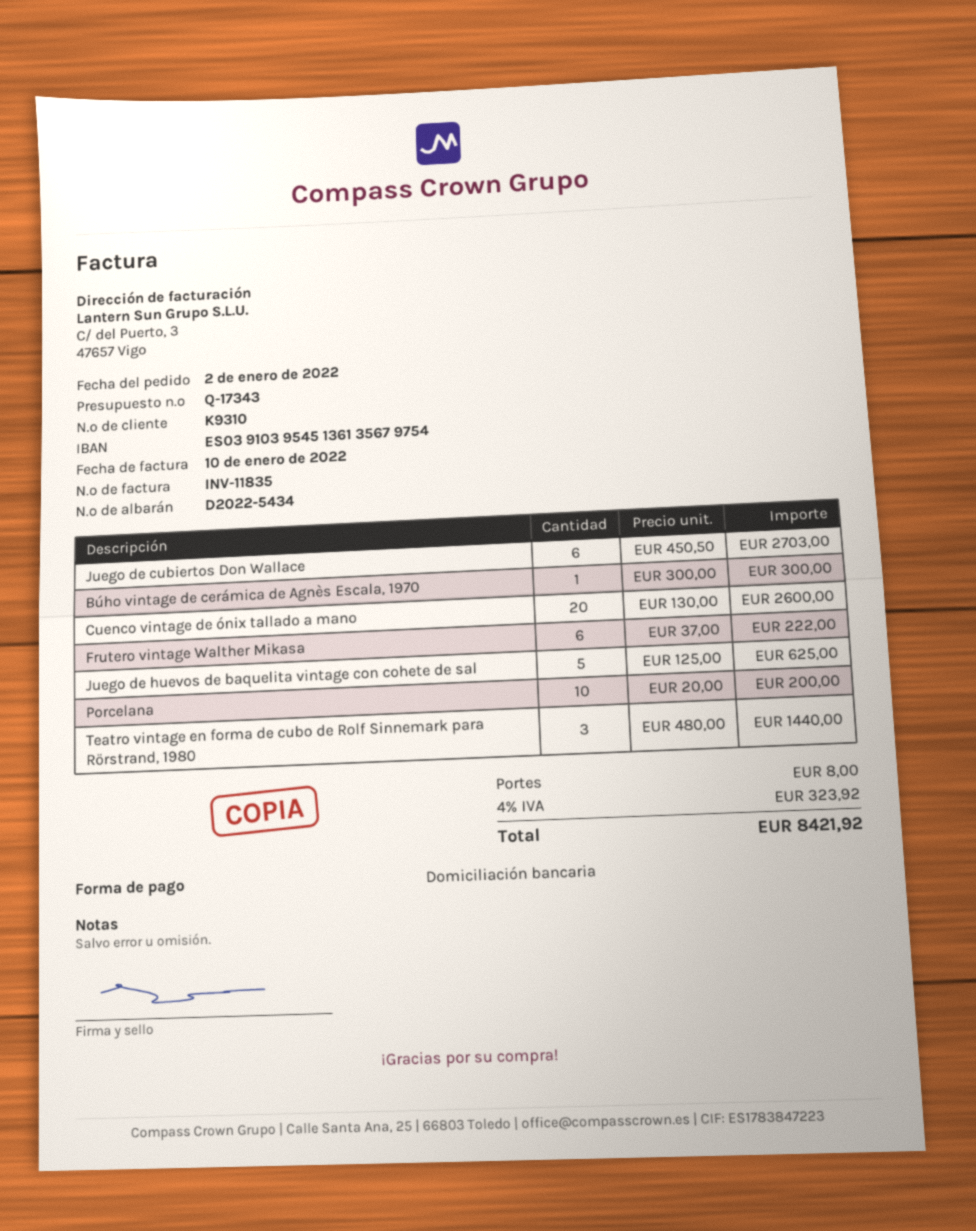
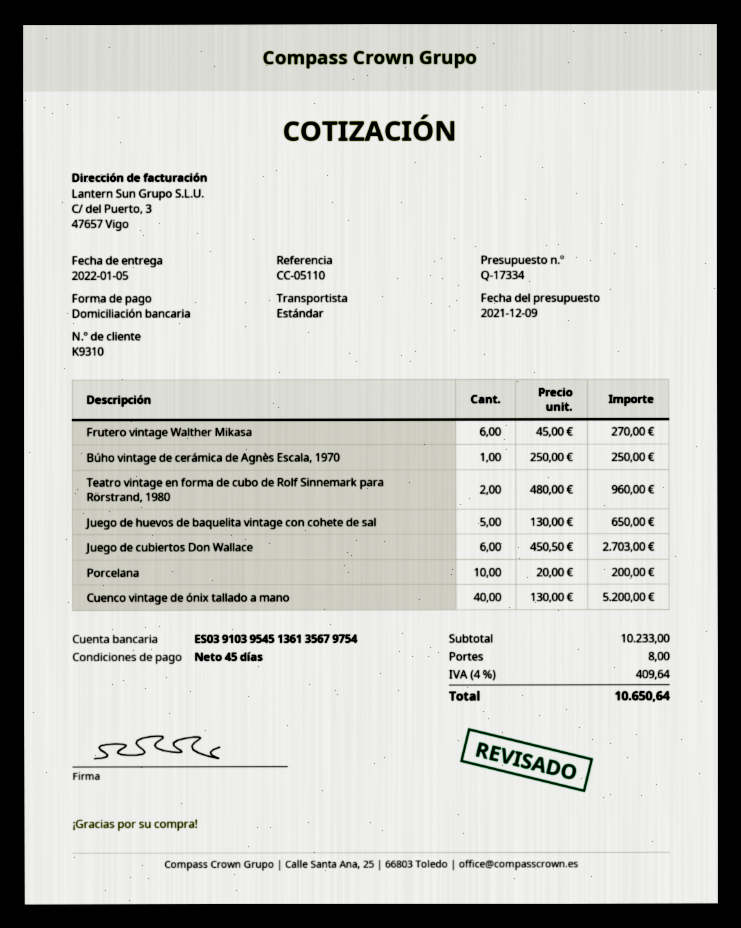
quote number: Q-17343 -> Q-17334
Búho vintage de cerámica de Agnès Escala, 1970: 1 x 300.00 = 300.00 -> 1 x 250.00 = 250.00
Cuenco vintage de ónix tallado a mano: 20 x 130.00 = 2600.00 -> 40 x 130.00 = 5200.00
Frutero vintage Walther Mikasa: 6 x 37.00 = 222.00 -> 6 x 45.00 = 270.00
Juego de huevos de baquelita vintage con cohete de sal: 5 x 125.00 = 625.00 -> 5 x 130.00 = 650.00
Teatro vintage en forma de cubo de Rolf Sinnemark para Rörstrand, 1980: 3 x 480.00 = 1440.00 -> 2 x 480.00 = 960.00
tax: 4% = 323.92 -> 4% = 409.64
total: 8421.92 -> 10650.64

